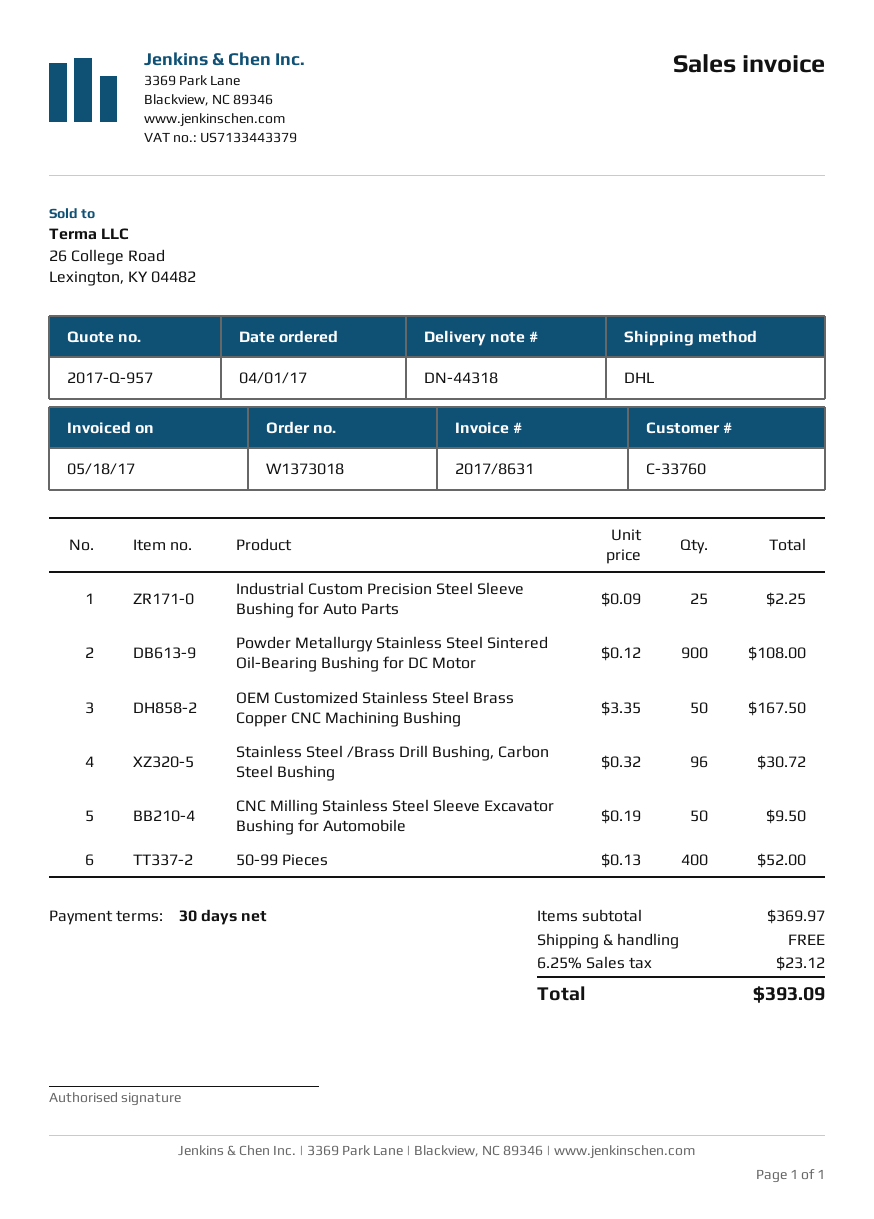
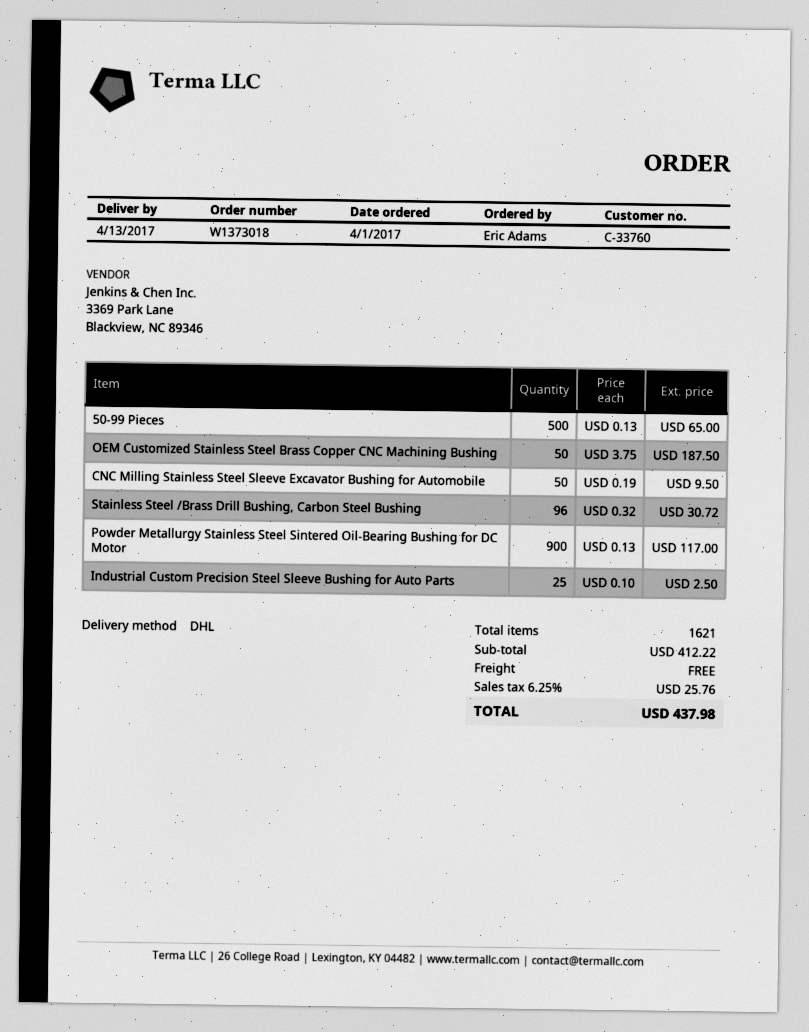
Industrial Custom Precision Steel Sleeve Bushing for Auto Parts: 25 x 0.09 = 2.25 -> 25 x 0.10 = 2.50
Powder Metallurgy Stainless Steel Sintered Oil-Bearing Bushing for DC Motor: 900 x 0.12 = 108.00 -> 900 x 0.13 = 117.00
OEM Customized Stainless Steel Brass Copper CNC Machining Bushing: 50 x 3.35 = 167.50 -> 50 x 3.75 = 187.50
50-99 Pieces: 400 x 0.13 = 52.00 -> 500 x 0.13 = 65.00
subtotal: 369.97 -> 412.22
tax: 6.25% = 23.12 -> 6.25% = 25.76
total: 393.09 -> 437.98

